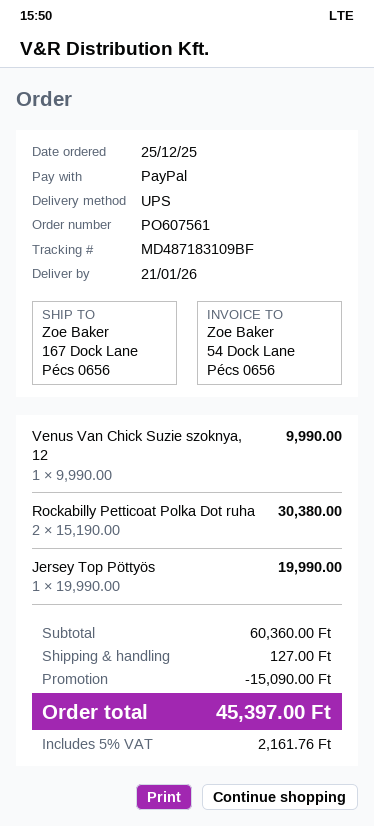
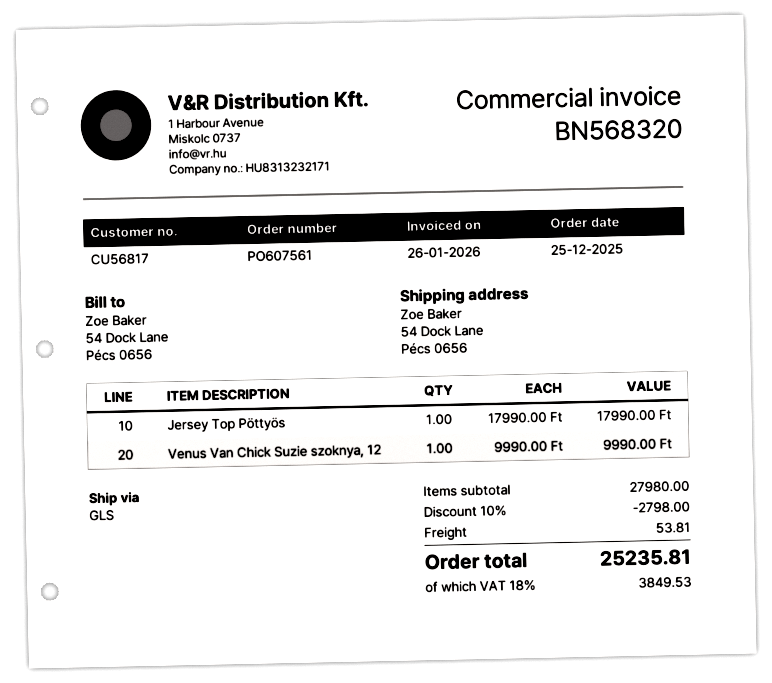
shipping method: UPS -> GLS
ship to: 167 Dock Lane, Pécs 0656 -> 54 Dock Lane, Pécs 0656
Rockabilly Petticoat Polka Dot ruha: 2 x 15190.00 = 30380.00 -> none
Jersey Top Pöttyös: 1 x 19990.00 = 19990.00 -> 1 x 17990.00 = 17990.00
subtotal: 60360.00 -> 27980.00
discount: 15090.00 -> 2798.00
shipping: 127.00 -> 53.81
tax: 5% = 2161.76 -> 18% = 3849.53
total: 45397.00 -> 25235.81

